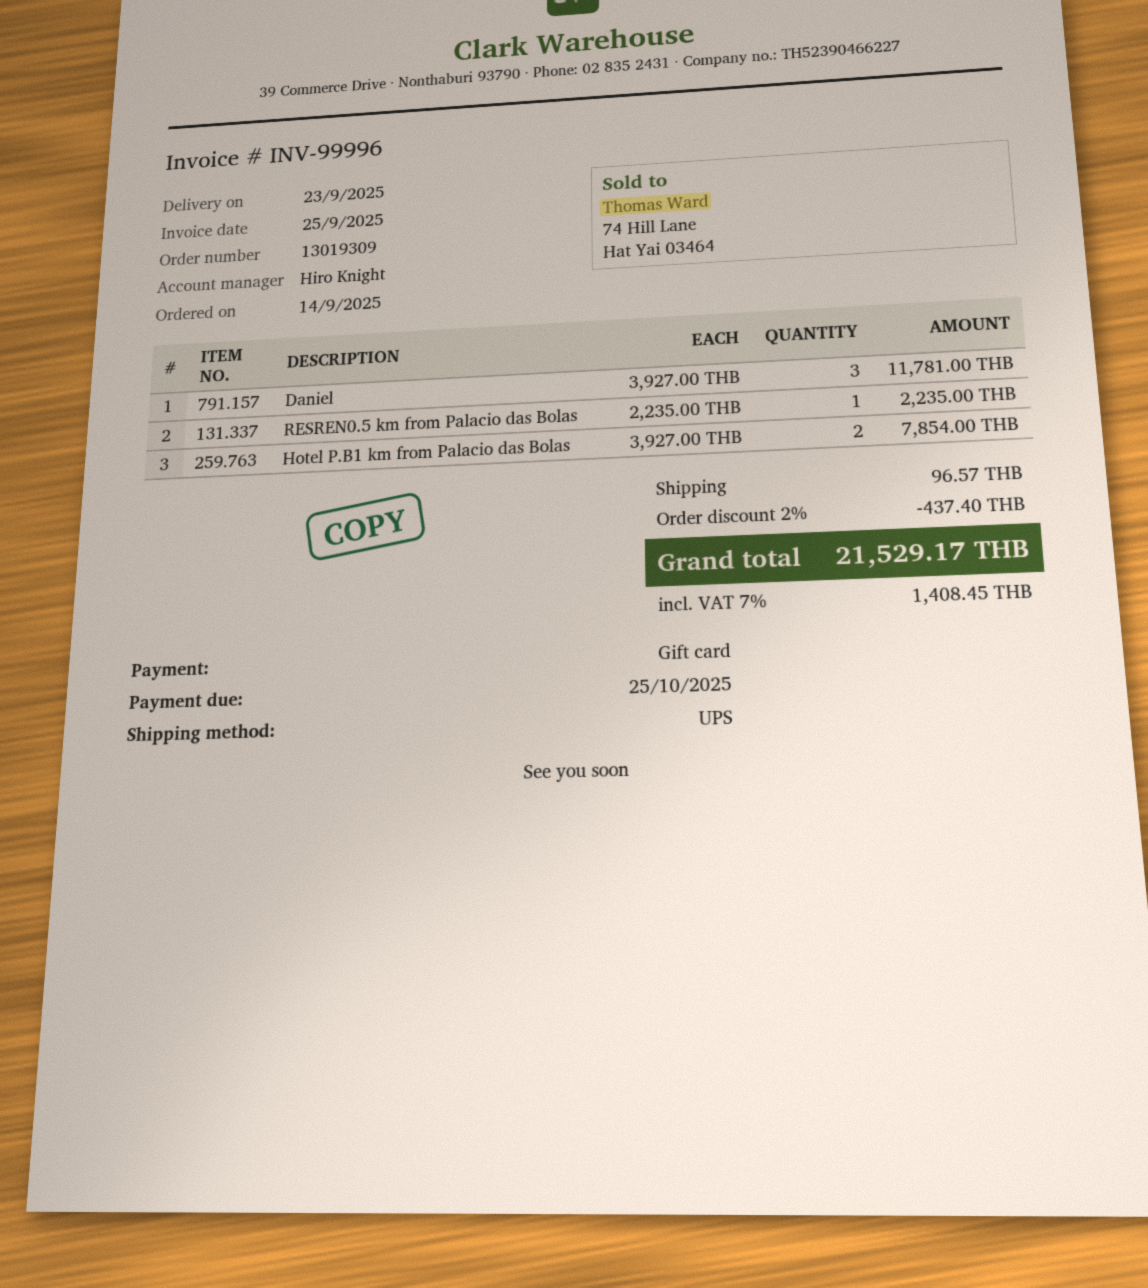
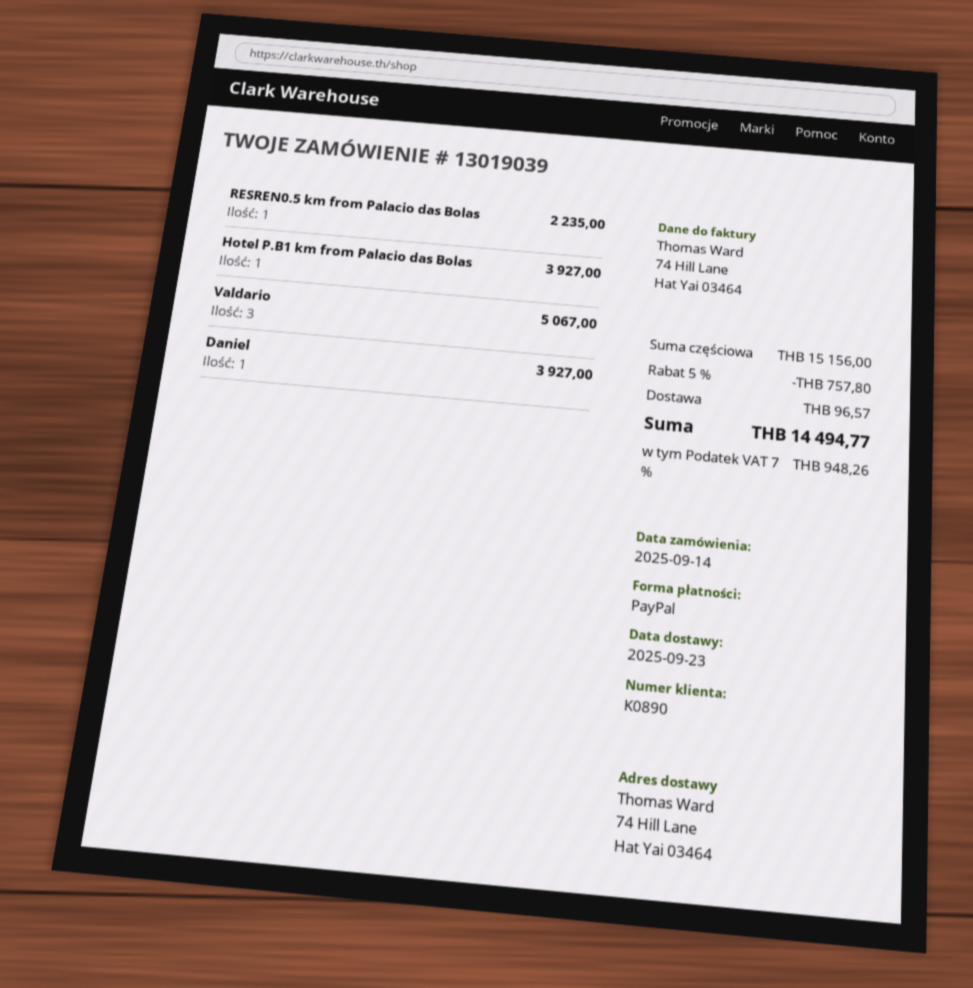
order number: 13019309 -> 13019039
payment method: gift card -> PayPal
Daniel: 3 for 11781.00 -> 1 for 3927.00
Hotel P.B1 km from Palacio das Bolas: 2 for 7854.00 -> 1 for 3927.00
Valdario: none -> 3 for 5067.00
discount: 2% = 437.40 -> 5% = 757.80
tax: 7% = 1408.45 -> 7% = 948.26
total: 21529.17 -> 14494.77

